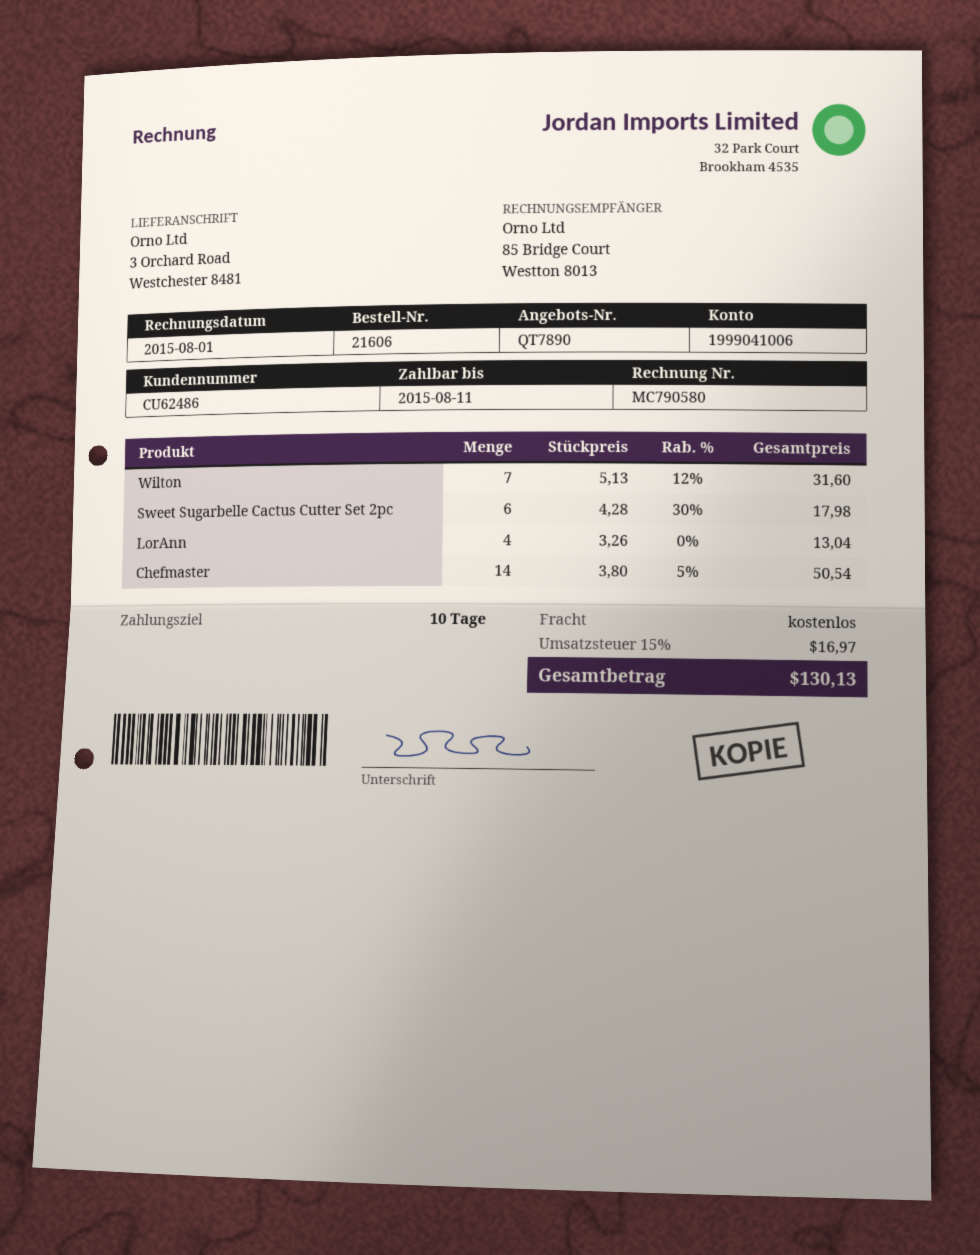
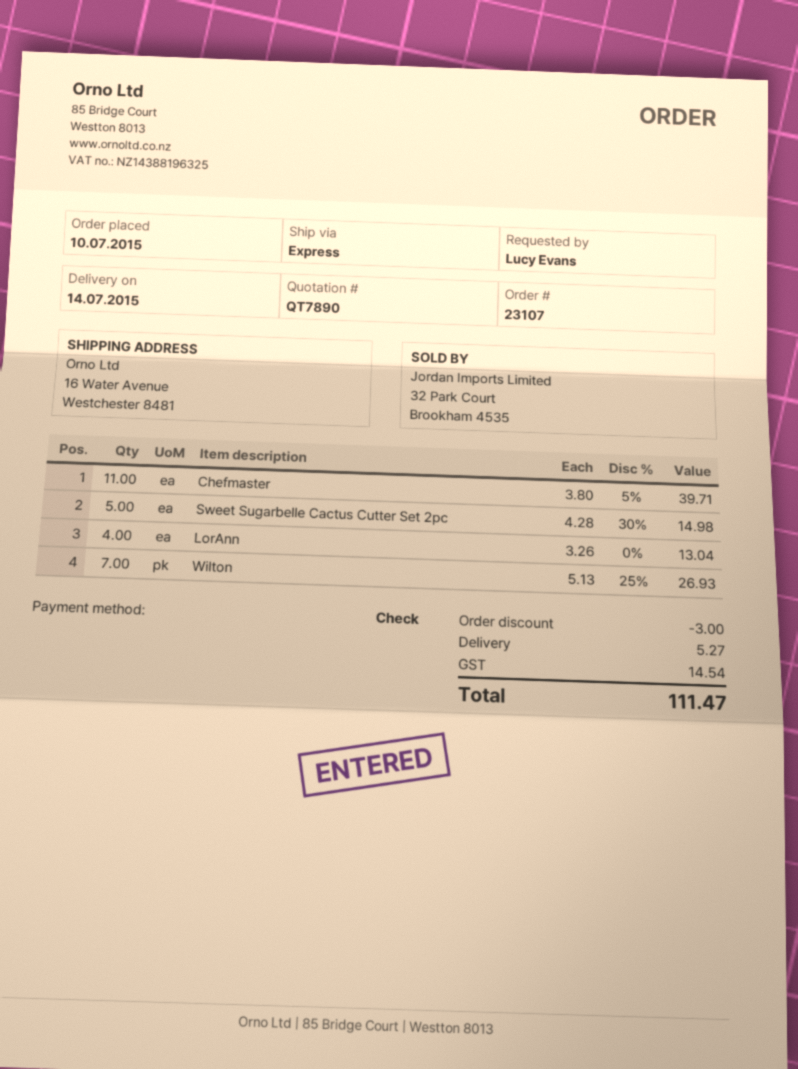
order number: 21606 -> 23107
ship to: 3 Orchard Road, Westchester 8481 -> 16 Water Avenue, Westchester 8481
Wilton: 7 x 5.13 - 12% = 31.60 -> 7 x 5.13 - 25% = 26.93
Sweet Sugarbelle Cactus Cutter Set 2pc: 6 x 4.28 - 30% = 17.98 -> 5 x 4.28 - 30% = 14.98
Chefmaster: 14 x 3.80 - 5% = 50.54 -> 11 x 3.80 - 5% = 39.71
discount: none -> 3.00
shipping: 0.00 -> 5.27
tax: 16.97 -> 14.54
total: 130.13 -> 111.47

